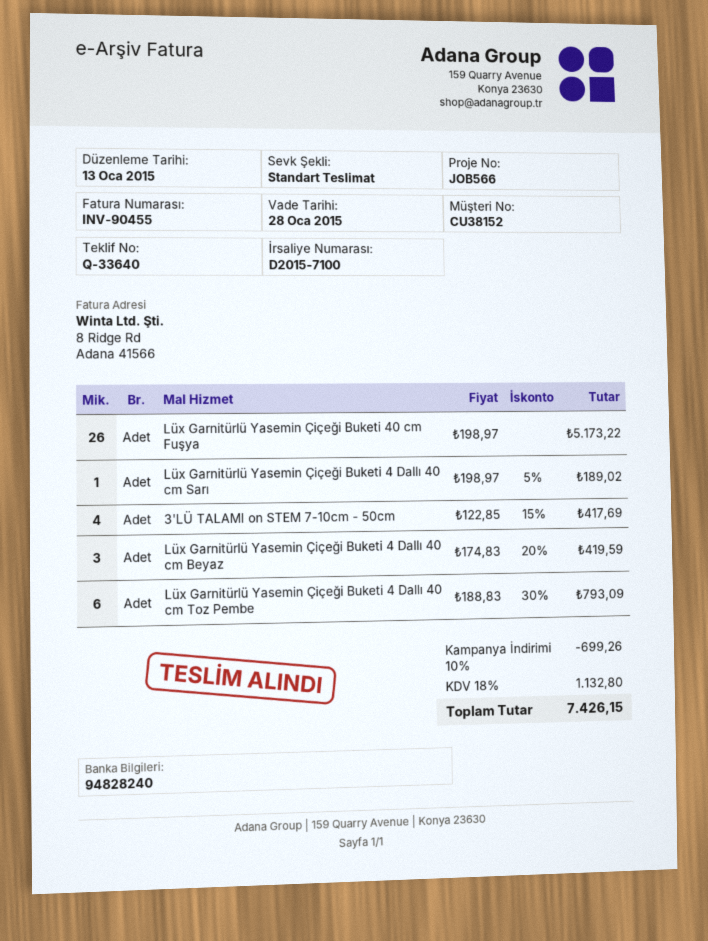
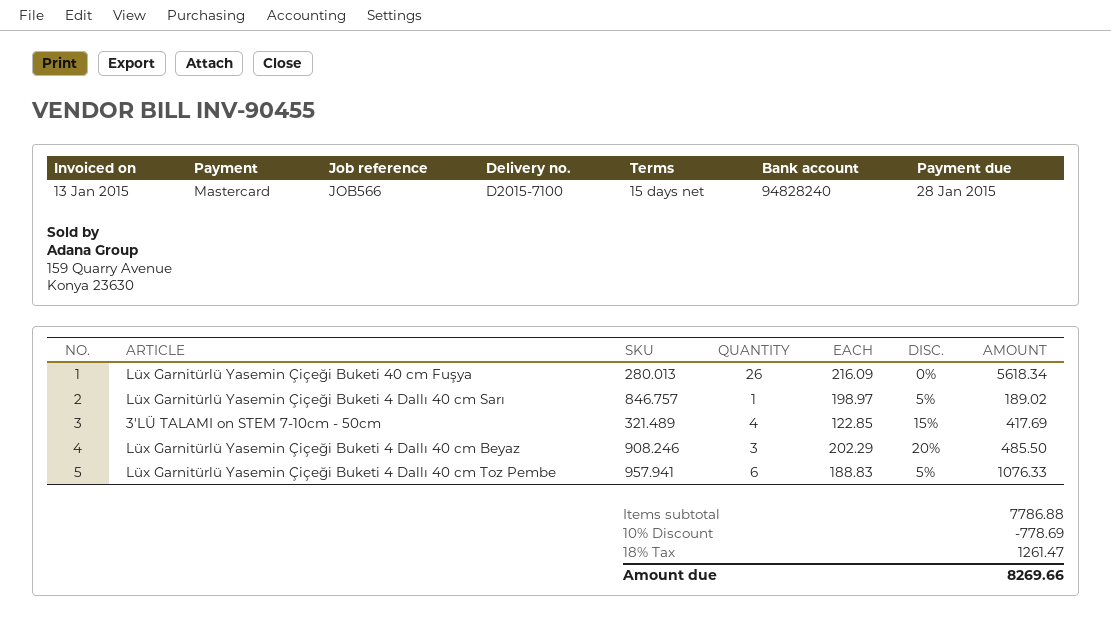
Lüx Garnitürlü Yasemin Çiçeği Buketi 40 cm Fuşya: 26 x 198.97 = 5173.22 -> 26 x 216.09 = 5618.34
Lüx Garnitürlü Yasemin Çiçeği Buketi 4 Dallı 40 cm Beyaz: 3 x 174.83 - 20% = 419.59 -> 3 x 202.29 - 20% = 485.50
Lüx Garnitürlü Yasemin Çiçeği Buketi 4 Dallı 40 cm Toz Pembe: 6 x 188.83 - 30% = 793.09 -> 6 x 188.83 - 5% = 1076.33
discount: 10% = 699.26 -> 10% = 778.69
tax: 18% = 1132.80 -> 18% = 1261.47
total: 7426.15 -> 8269.66

